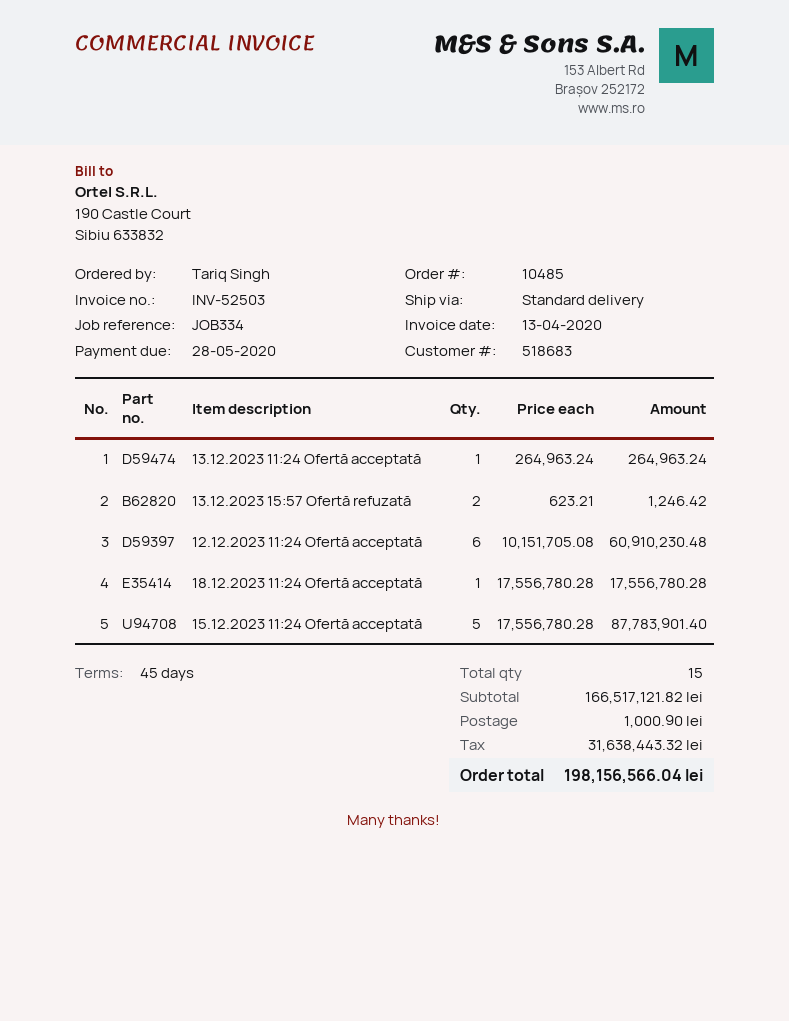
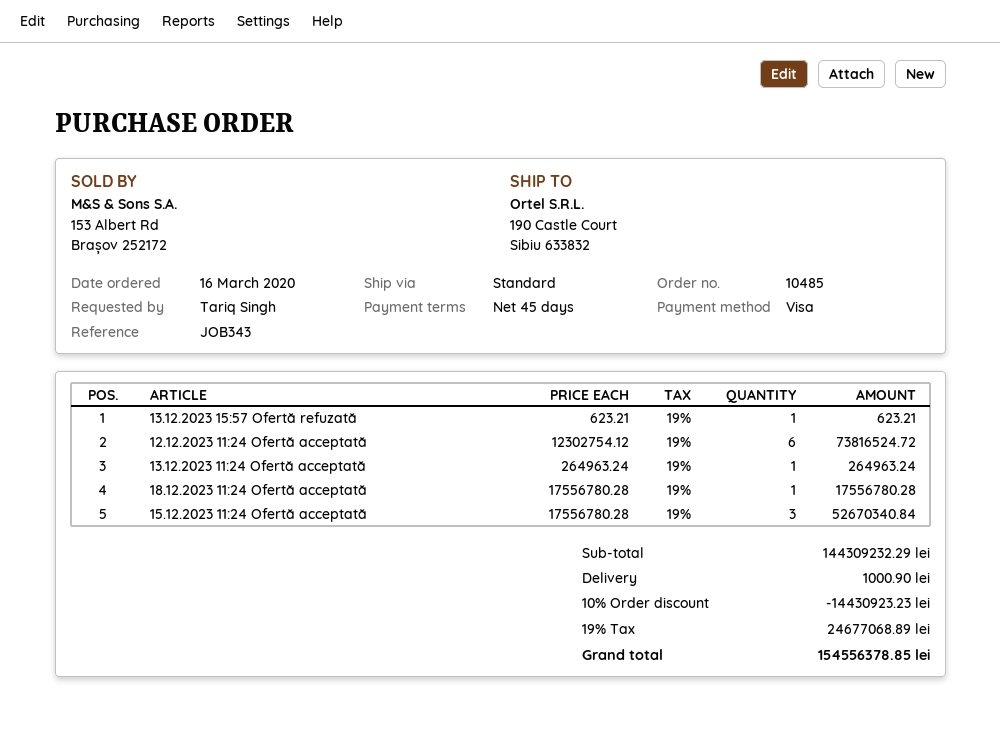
reference: JOB334 -> JOB343
13.12.2023 15:57 Ofertă refuzată: 2 x 623.21 = 1246.42 -> 1 x 623.21 = 623.21
12.12.2023 11:24 Ofertă acceptată: 6 x 10151705.08 = 60910230.48 -> 6 x 12302754.12 = 73816524.72
15.12.2023 11:24 Ofertă acceptată: 5 x 17556780.28 = 87783901.40 -> 3 x 17556780.28 = 52670340.84
subtotal: 166517121.82 -> 144309232.29
discount: none -> 10% = 14430923.23
tax: 31638443.32 -> 24677068.89
total: 198156566.04 -> 154556378.85

